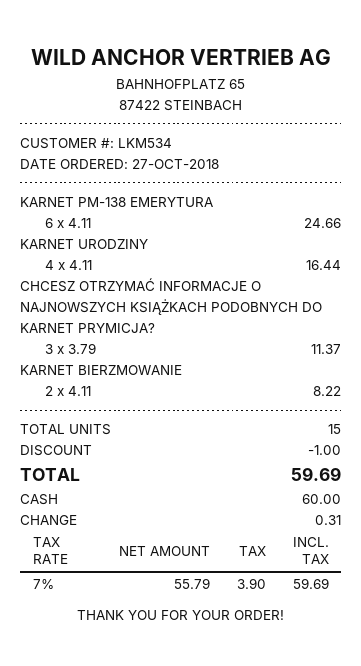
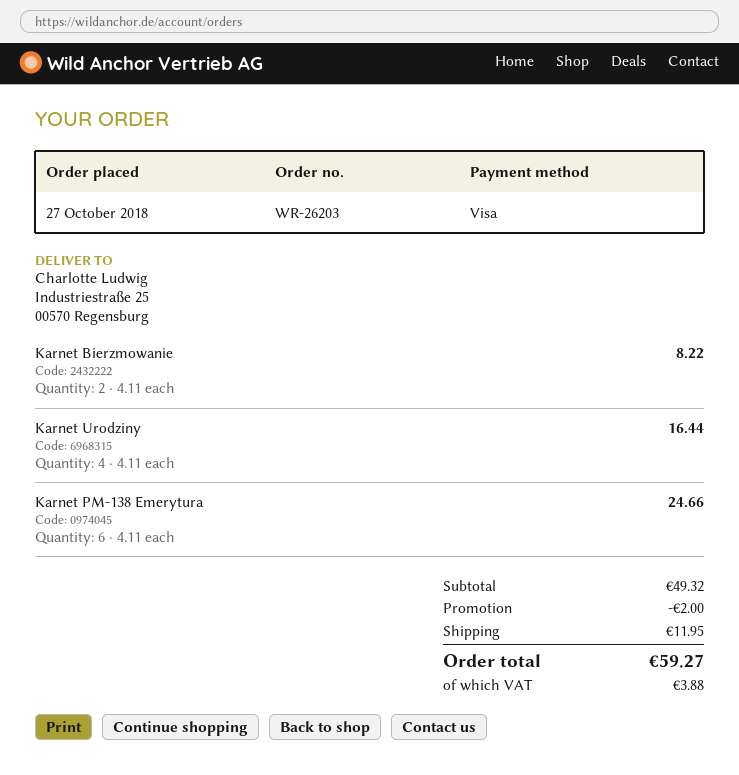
payment method: cash -> Visa
CHCESZ OTRZYMAĆ INFORMACJE O NAJNOWSZYCH KSIĄŻKACH PODOBNYCH DO KARNET PRYMICJA?: 3 x 3.79 = 11.37 -> none
discount: 1.00 -> 2.00
shipping: none -> 11.95
tax: 3.90 -> 3.88
total: 59.69 -> 59.27

